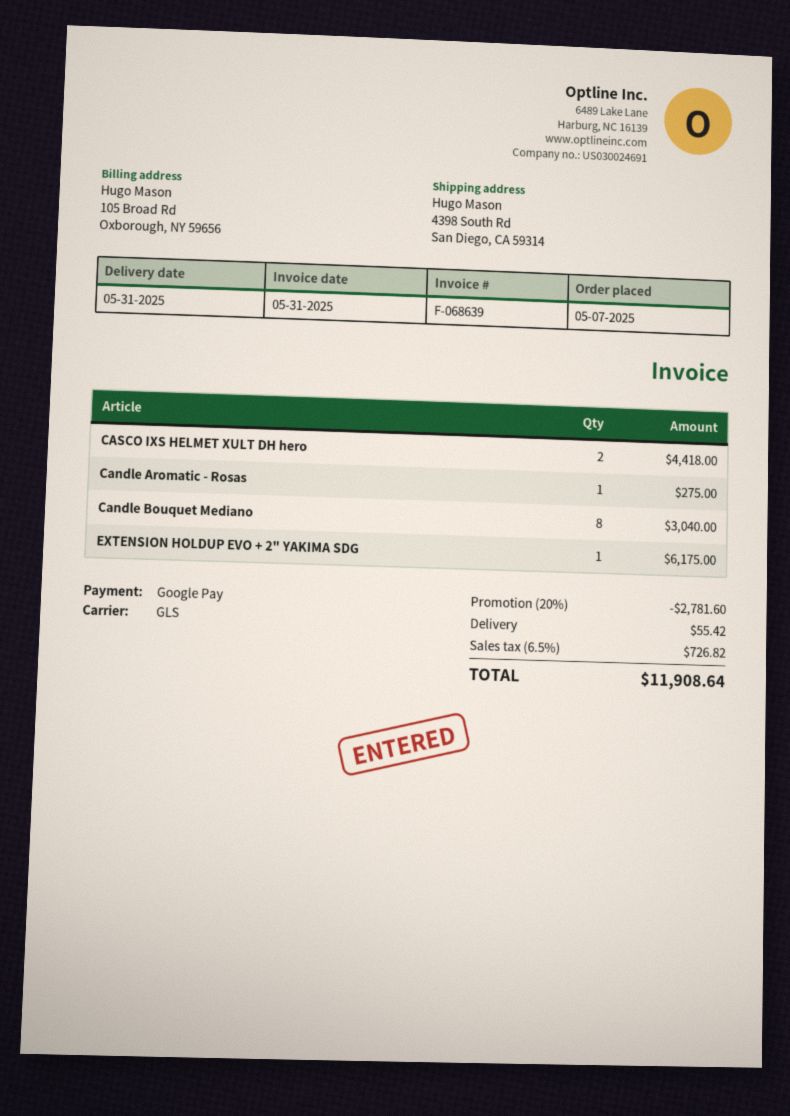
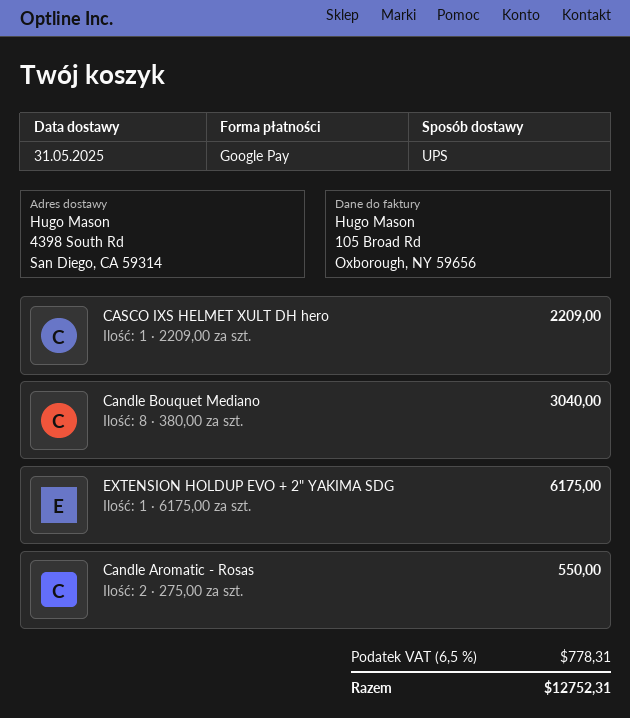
shipping method: GLS -> UPS
CASCO IXS HELMET XULT DH hero: 2 for 4418.00 -> 1 for 2209.00
Candle Aromatic - Rosas: 1 for 275.00 -> 2 for 550.00
discount: 20% = 2781.60 -> none
shipping: 55.42 -> none
tax: 6.5% = 726.82 -> 6.5% = 778.31
total: 11908.64 -> 12752.31

